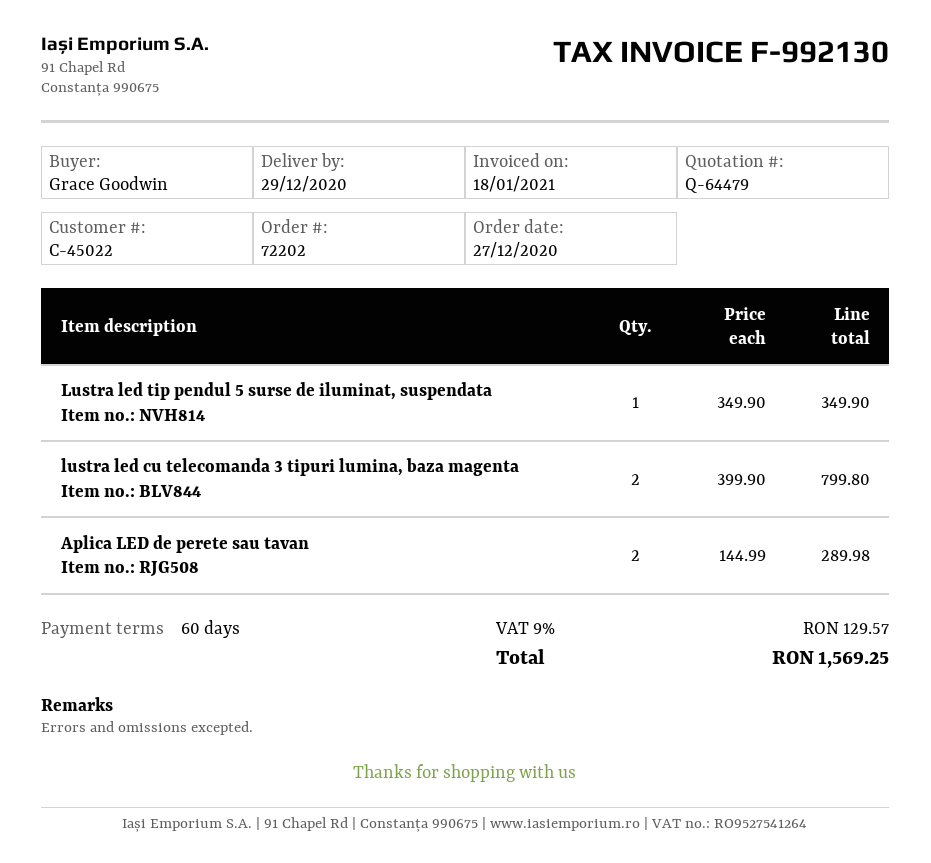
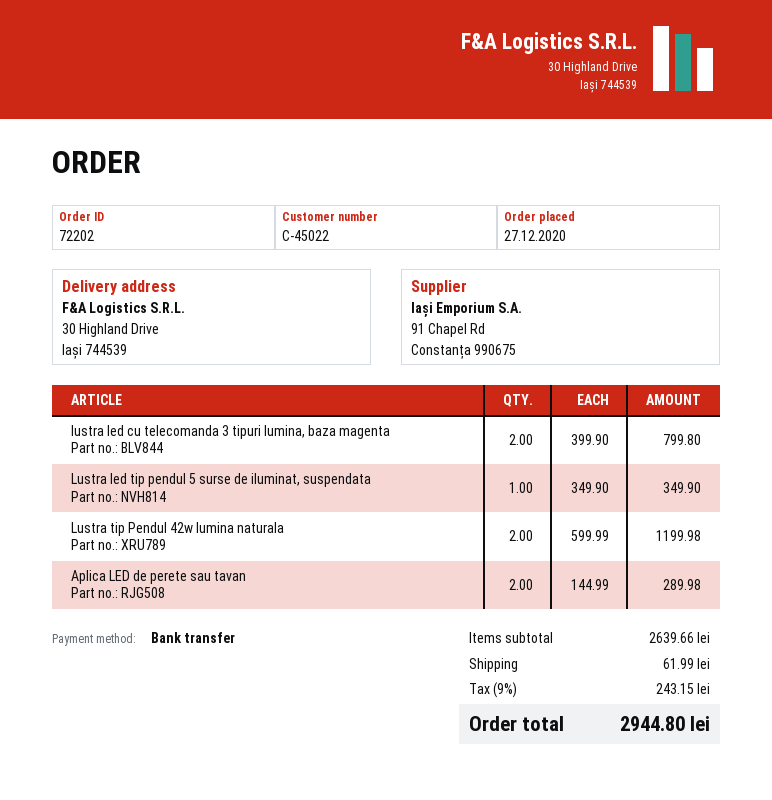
Lustra tip Pendul 42w lumina naturala: none -> 2 x 599.99 = 1199.98
shipping: none -> 61.99
tax: 9% = 129.57 -> 9% = 243.15
total: 1569.25 -> 2944.80

